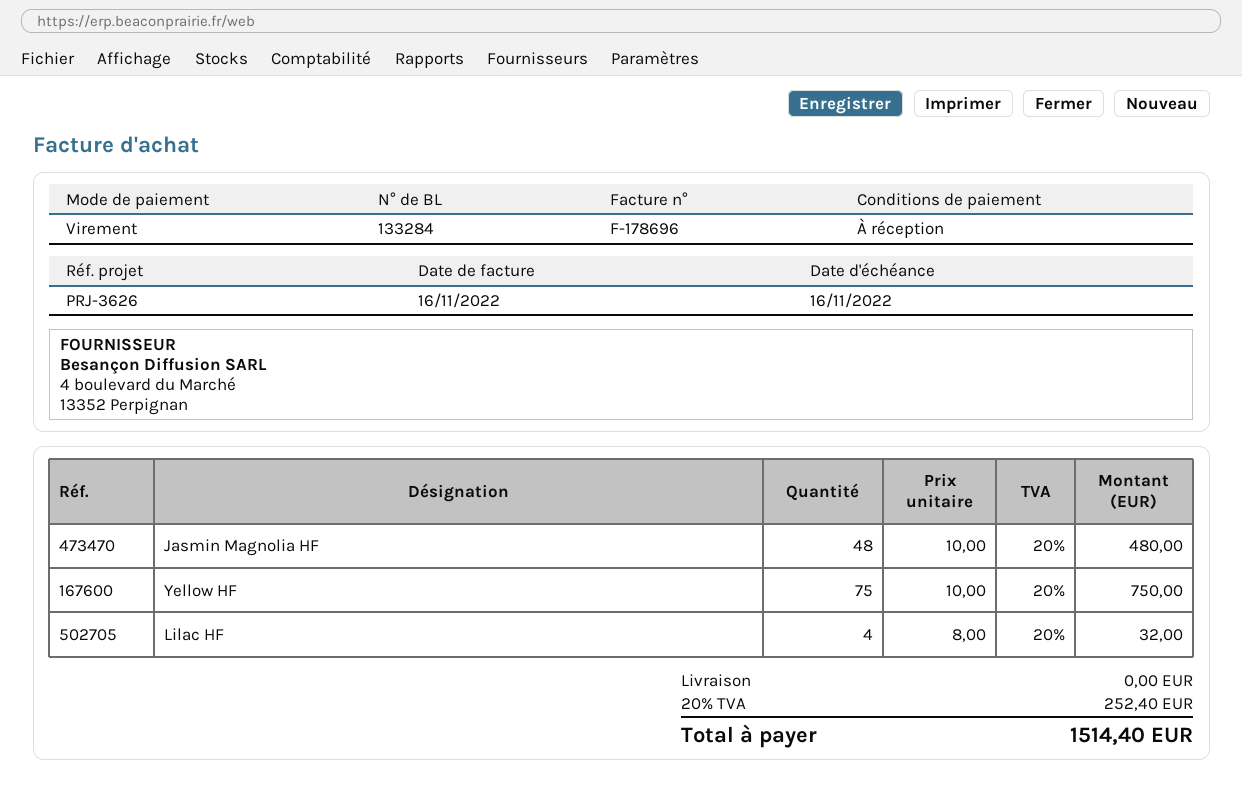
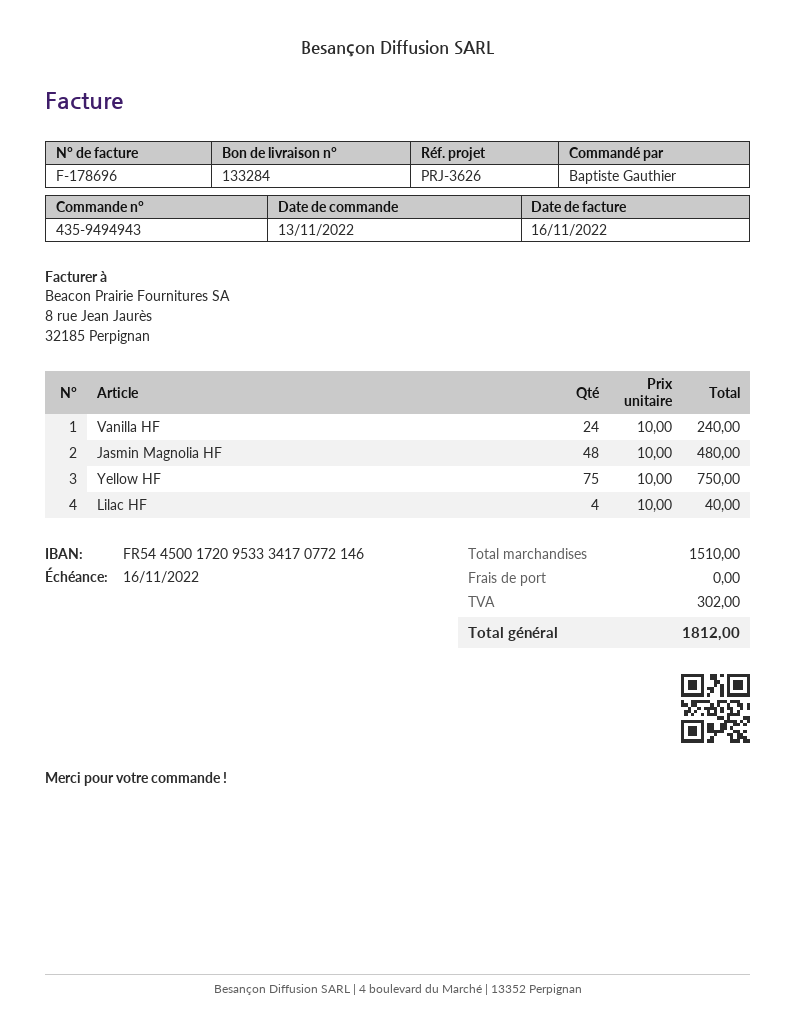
Lilac HF: 4 x 8.00 = 32.00 -> 4 x 10.00 = 40.00
Vanilla HF: none -> 24 x 10.00 = 240.00
tax: 252.40 -> 302.00
total: 1514.40 -> 1812.00

